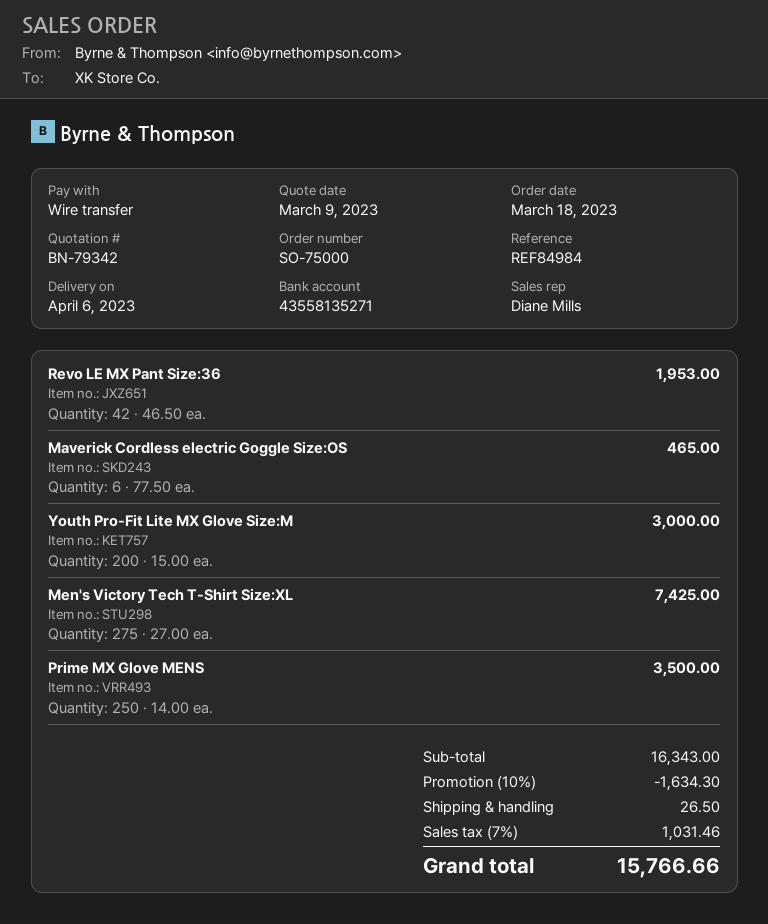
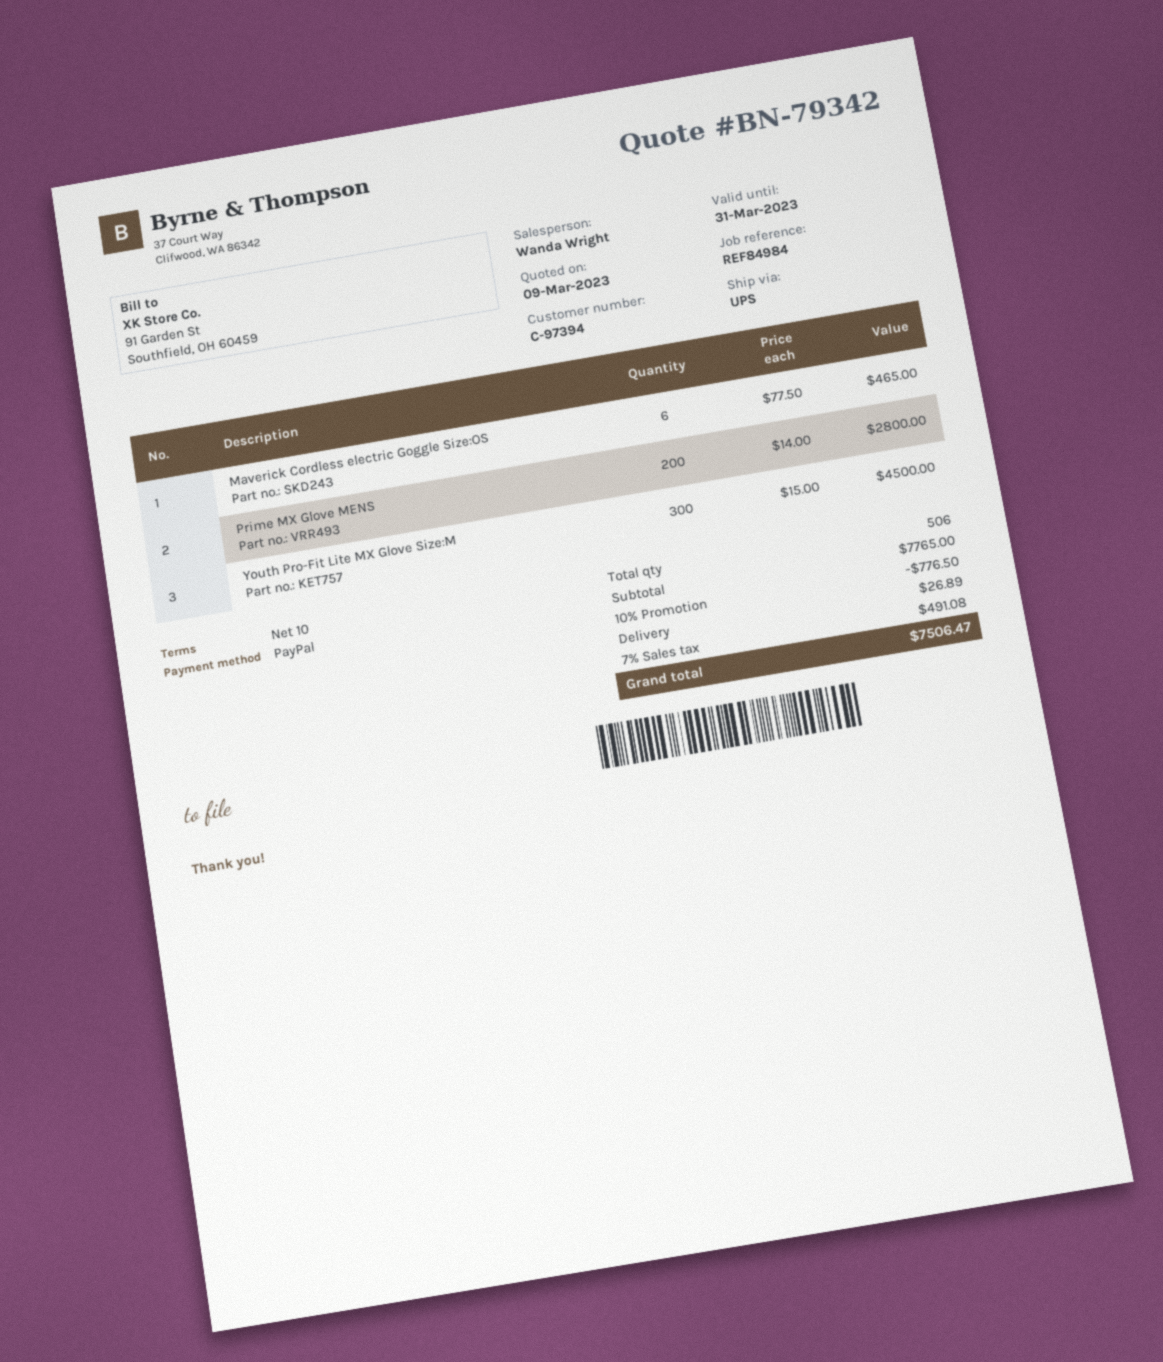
sales rep: Diane Mills -> Wanda Wright
payment method: bank transfer -> PayPal
Revo LE MX Pant Size:36: 42 x 46.50 = 1953.00 -> none
Youth Pro-Fit Lite MX Glove Size:M: 200 x 15.00 = 3000.00 -> 300 x 15.00 = 4500.00
Men's Victory Tech T-Shirt Size:XL: 275 x 27.00 = 7425.00 -> none
Prime MX Glove MENS: 250 x 14.00 = 3500.00 -> 200 x 14.00 = 2800.00
subtotal: 16343.00 -> 7765.00
discount: 10% = 1634.30 -> 10% = 776.50
shipping: 26.50 -> 26.89
tax: 7% = 1031.46 -> 7% = 491.08
total: 15766.66 -> 7506.47

